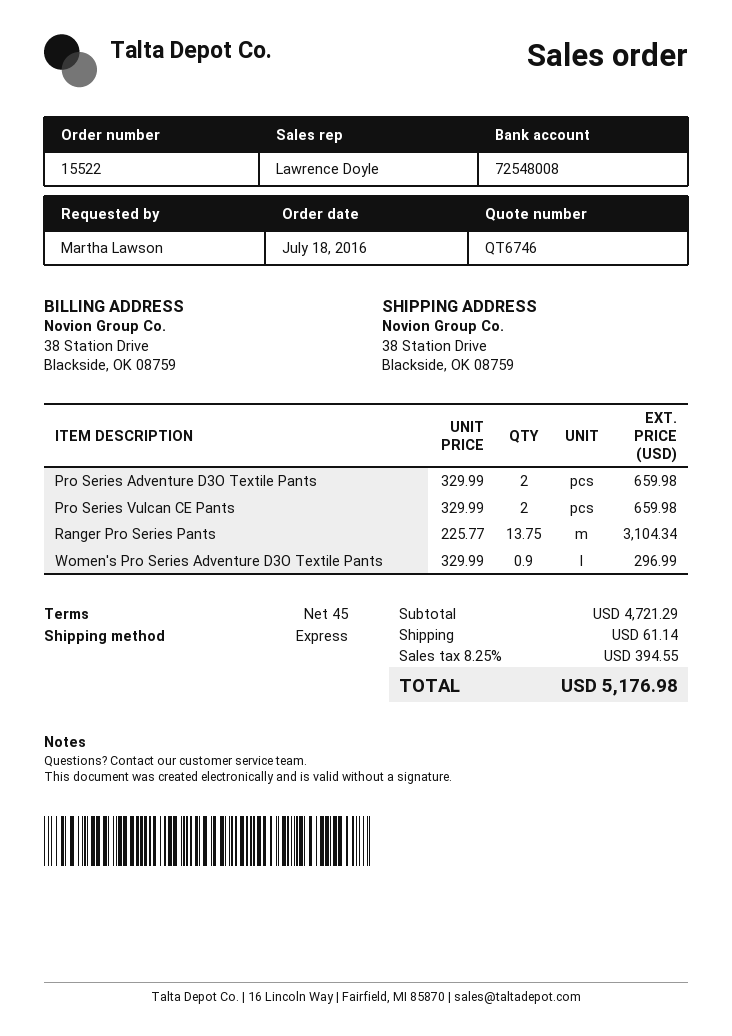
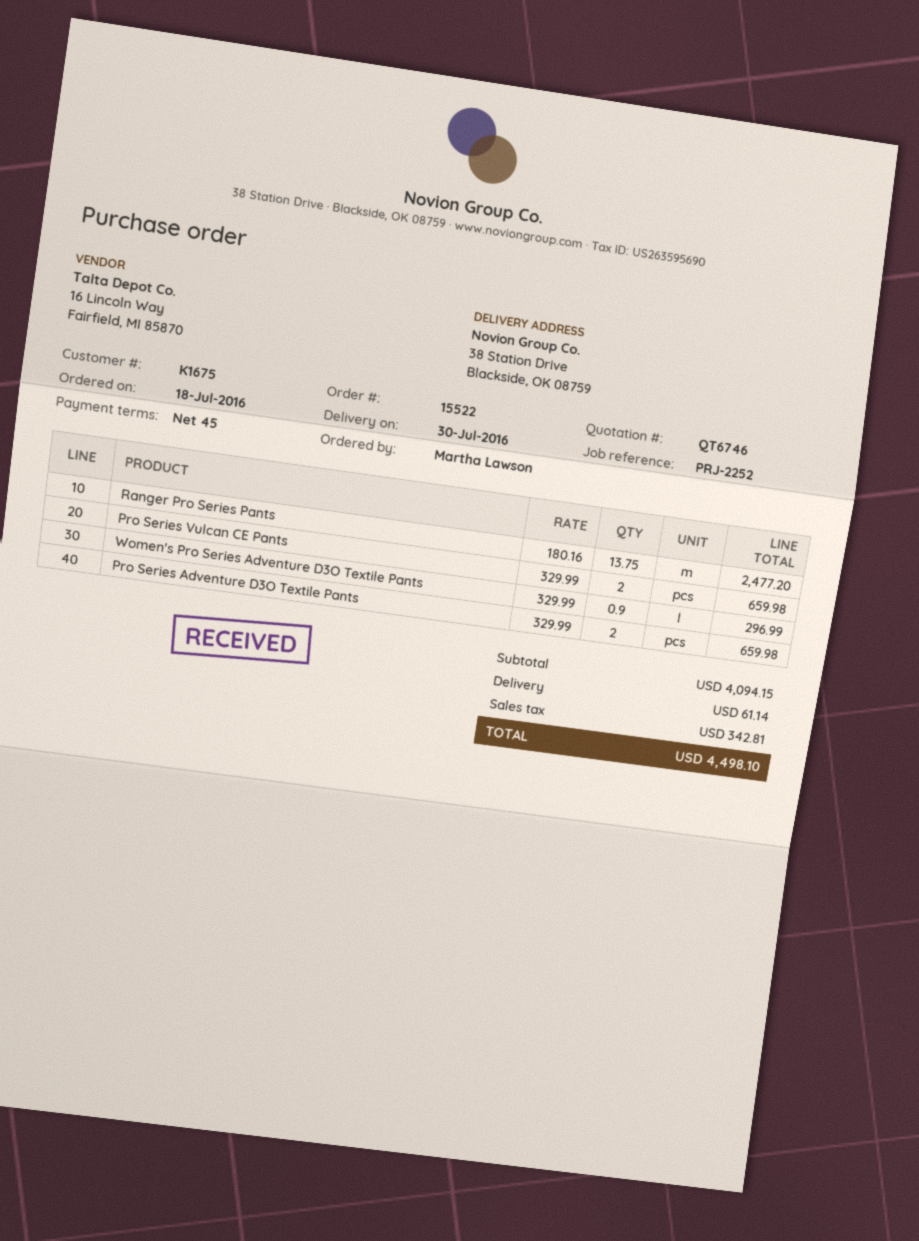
Ranger Pro Series Pants: 13.75 x 225.77 = 3104.34 -> 13.75 x 180.16 = 2477.20
subtotal: 4721.29 -> 4094.15
tax: 394.55 -> 342.81
total: 5176.98 -> 4498.10

